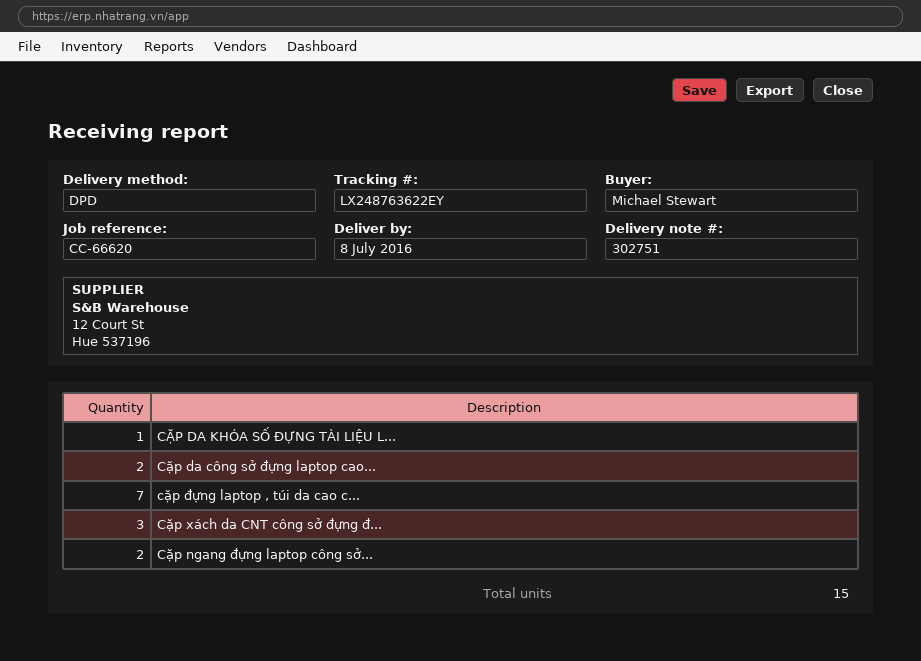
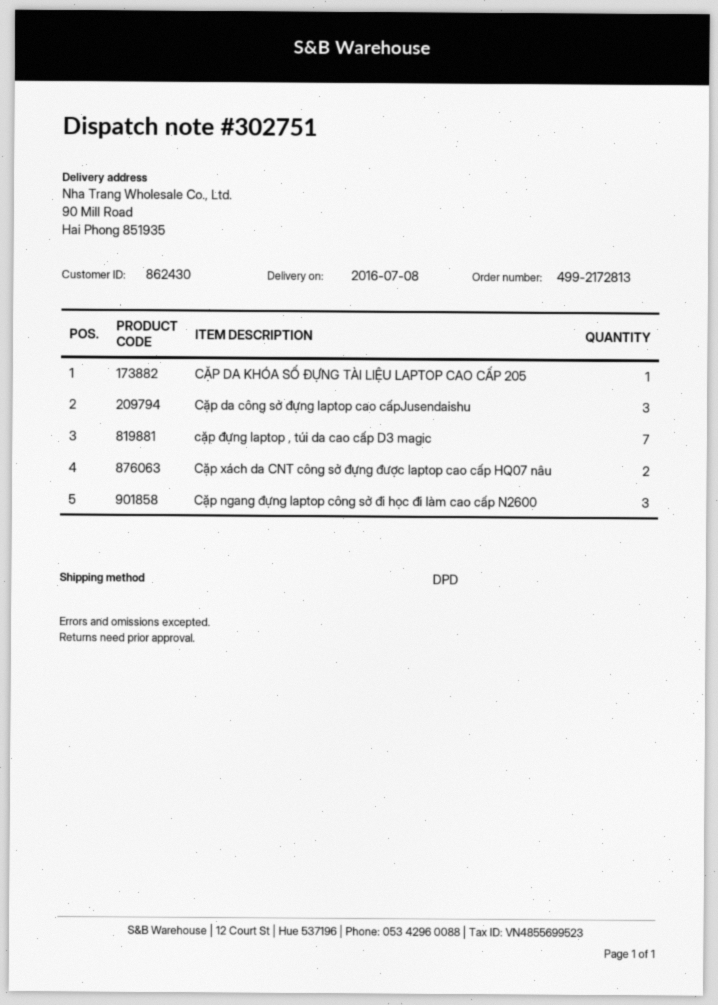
Cặp da công sở đựng laptop cao...: 2 -> 3
Cặp xách da CNT công sở đựng đ...: 3 -> 2
Cặp ngang đựng laptop công sở...: 2 -> 3

